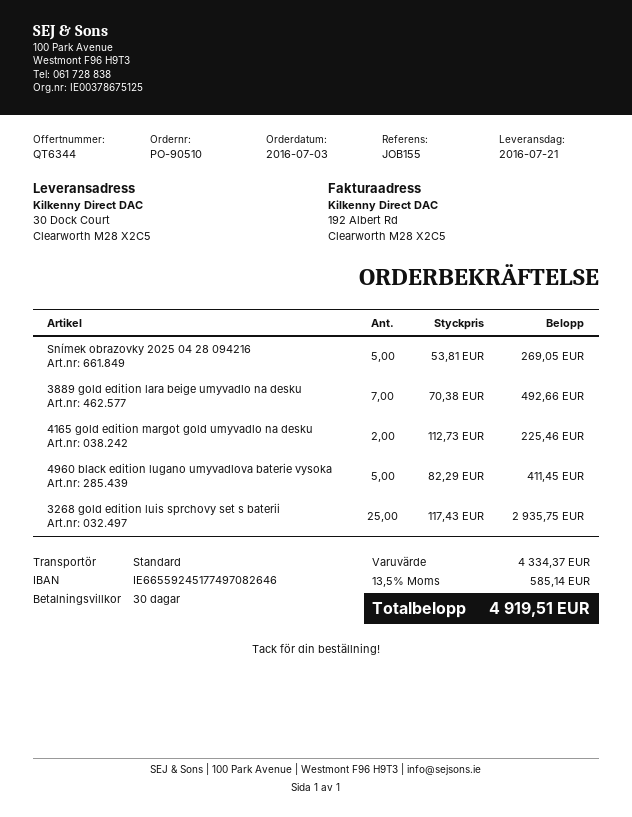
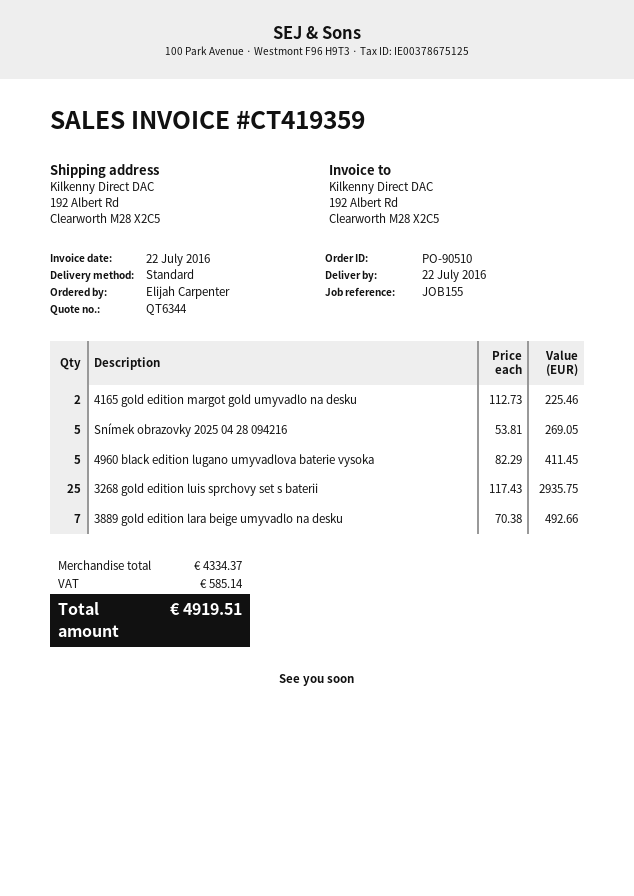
delivery date: 2016-07-21 -> 2016-07-22
ship to: 30 Dock Court, Clearworth M28 X2C5 -> 192 Albert Rd, Clearworth M28 X2C5

